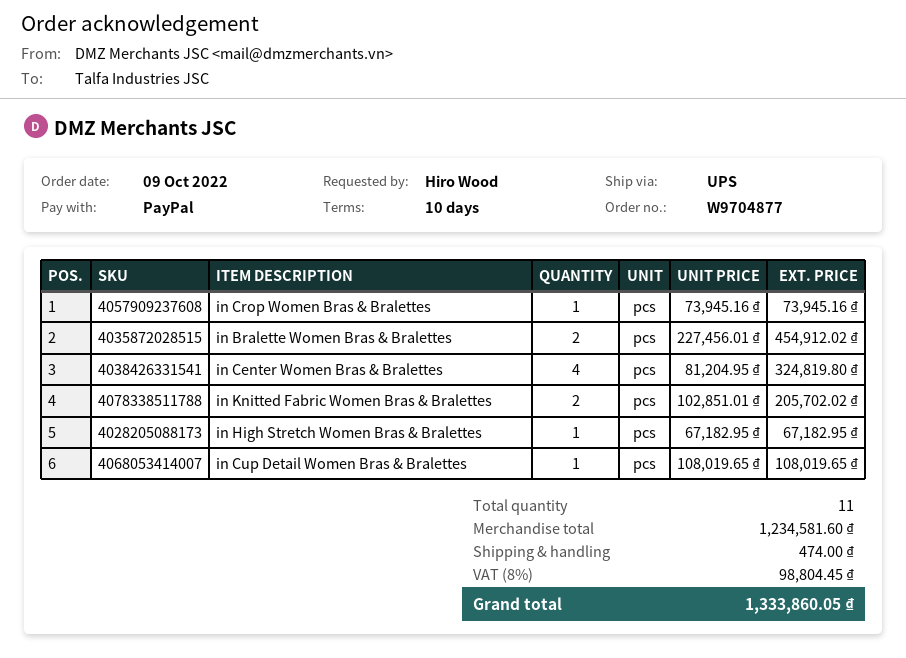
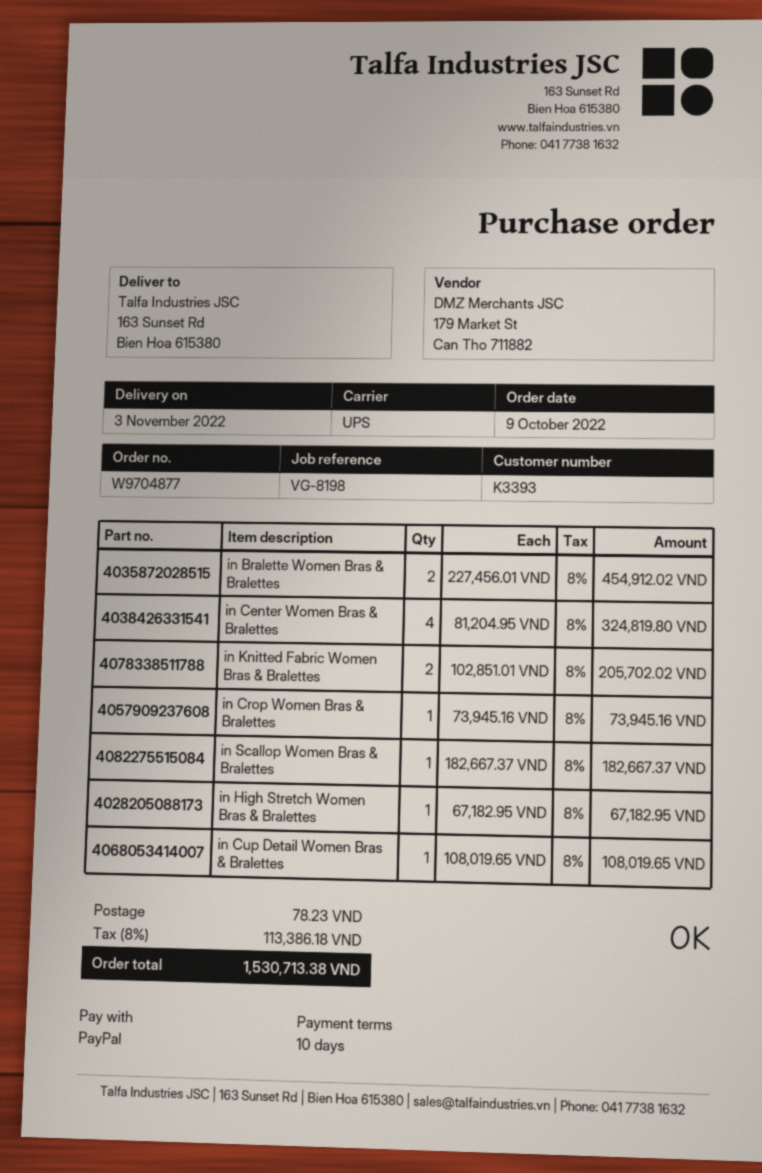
in Scallop Women Bras & Bralettes: none -> 1 x 182667.37 = 182667.37
shipping: 474.00 -> 78.23
tax: 8% = 98804.45 -> 8% = 113386.18
total: 1333860.05 -> 1530713.38

